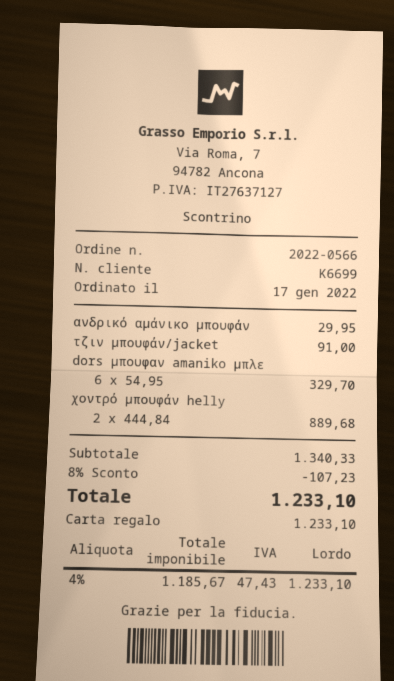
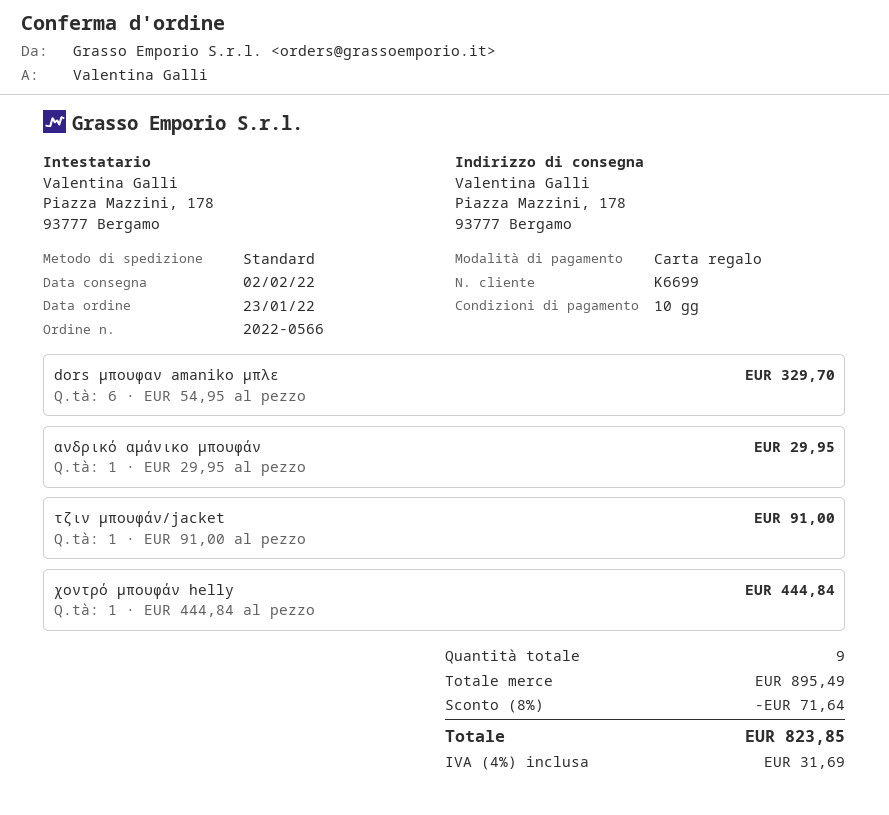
order date: 2022-01-17 -> 2022-01-23
χοντρό μπουφάν helly: 2 x 444.84 = 889.68 -> 1 x 444.84 = 444.84
subtotal: 1340.33 -> 895.49
discount: 8% = 107.23 -> 8% = 71.64
tax: 4% = 47.43 -> 4% = 31.69
total: 1233.10 -> 823.85

